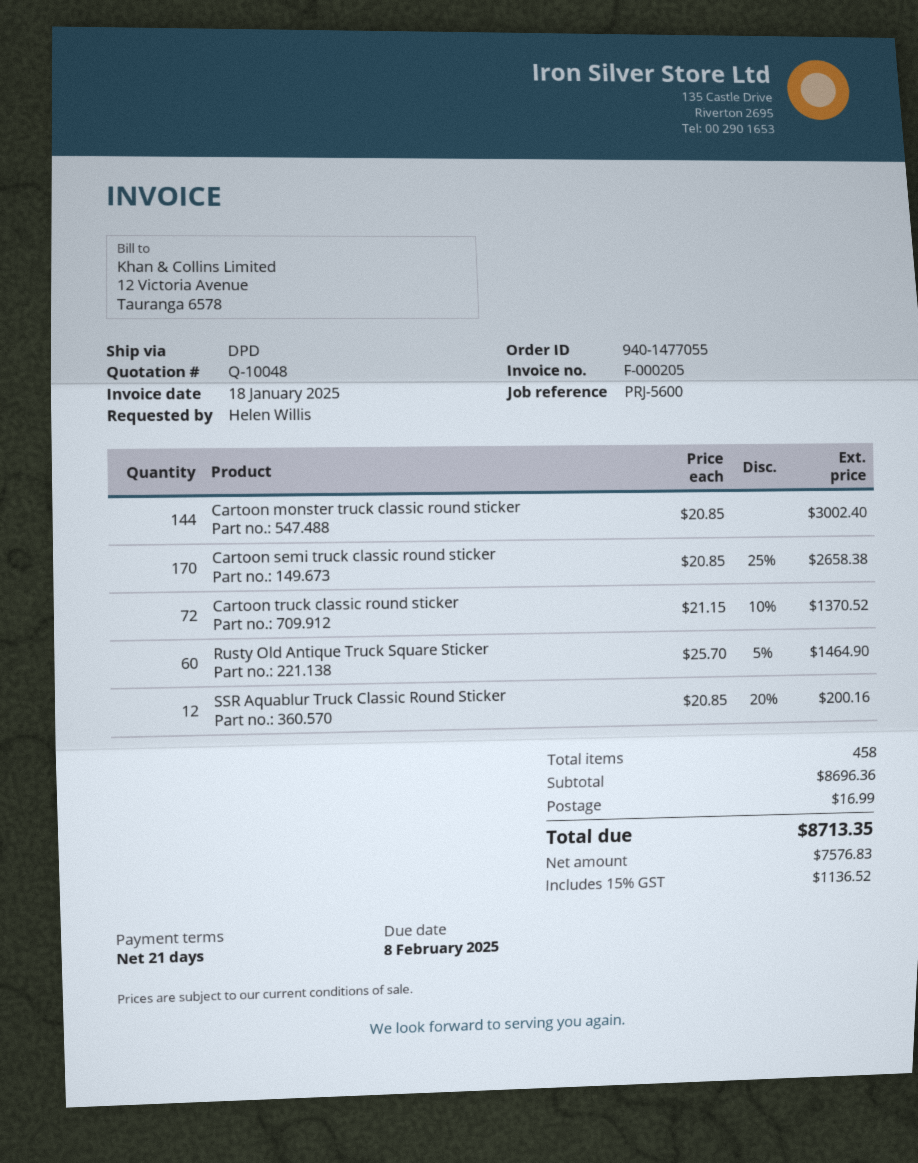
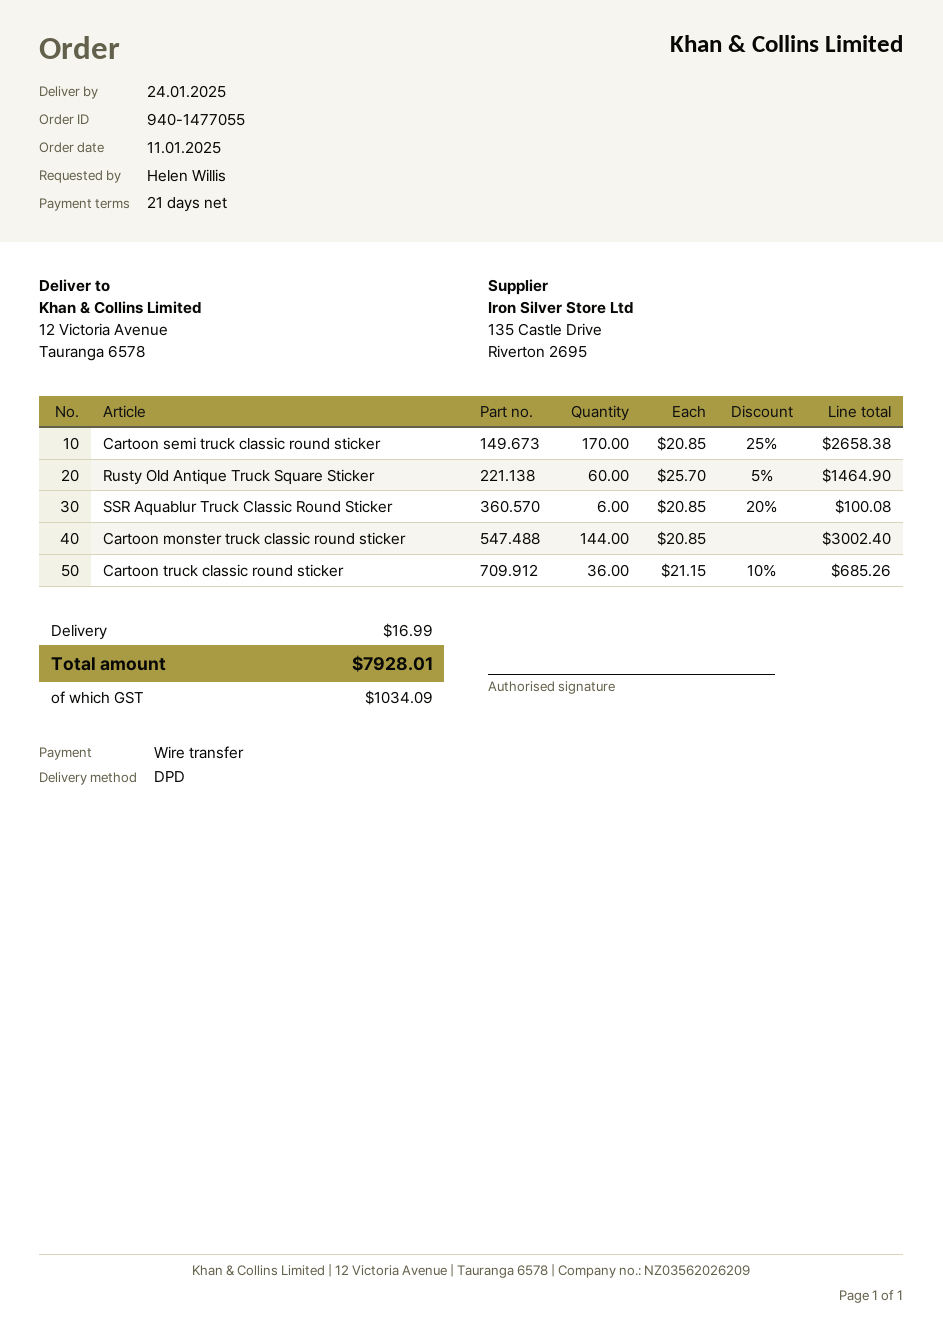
Cartoon truck classic round sticker: 72 x 21.15 - 10% = 1370.52 -> 36 x 21.15 - 10% = 685.26
SSR Aquablur Truck Classic Round Sticker: 12 x 20.85 - 20% = 200.16 -> 6 x 20.85 - 20% = 100.08
tax: 1136.52 -> 1034.09
total: 8713.35 -> 7928.01

